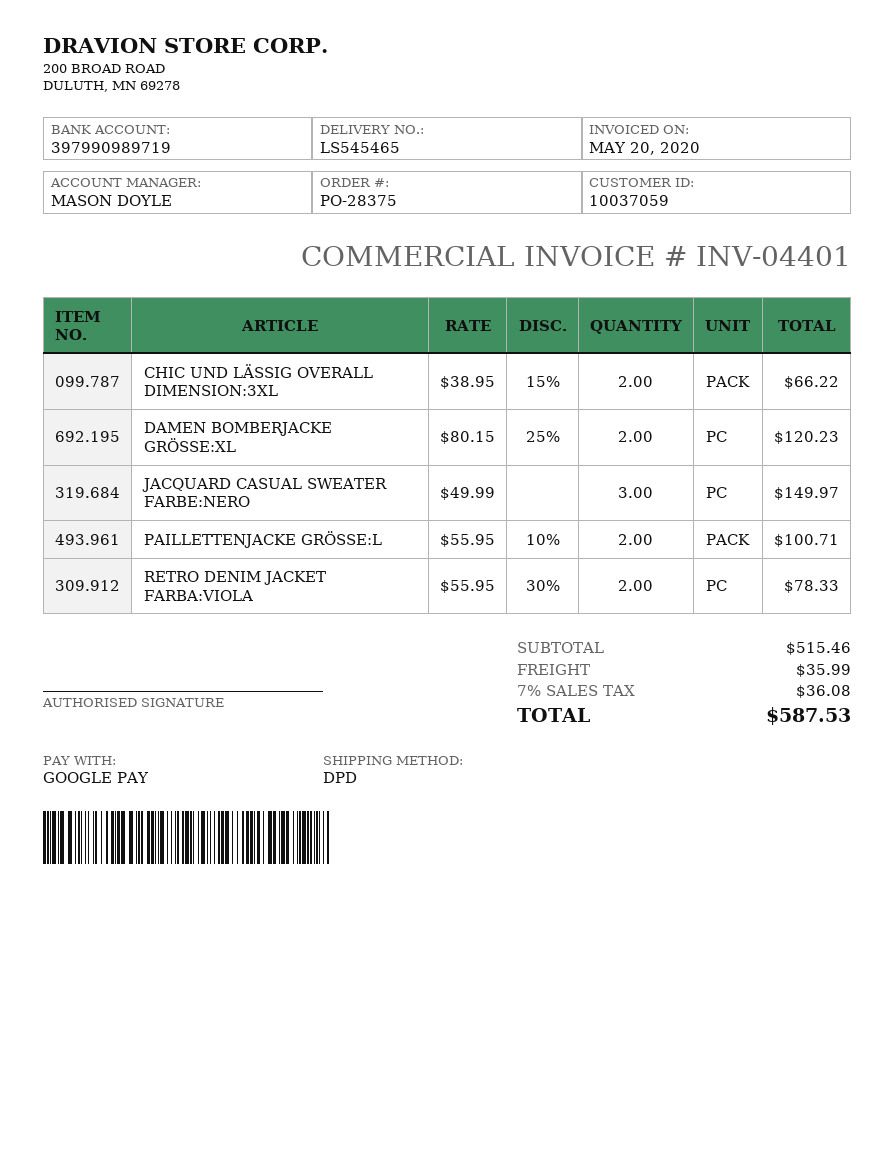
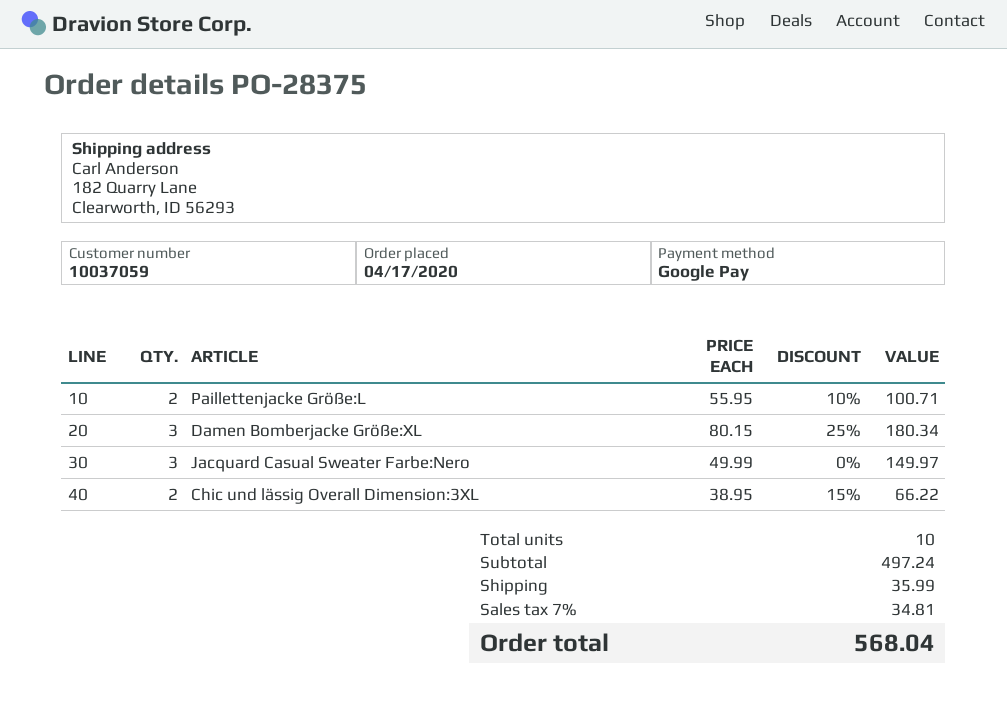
DAMEN BOMBERJACKE GRÖSSE:XL: 2 x 80.15 - 25% = 120.23 -> 3 x 80.15 - 25% = 180.34
RETRO DENIM JACKET FARBA:VIOLA: 2 x 55.95 - 30% = 78.33 -> none
subtotal: 515.46 -> 497.24
tax: 7% = 36.08 -> 7% = 34.81
total: 587.53 -> 568.04

